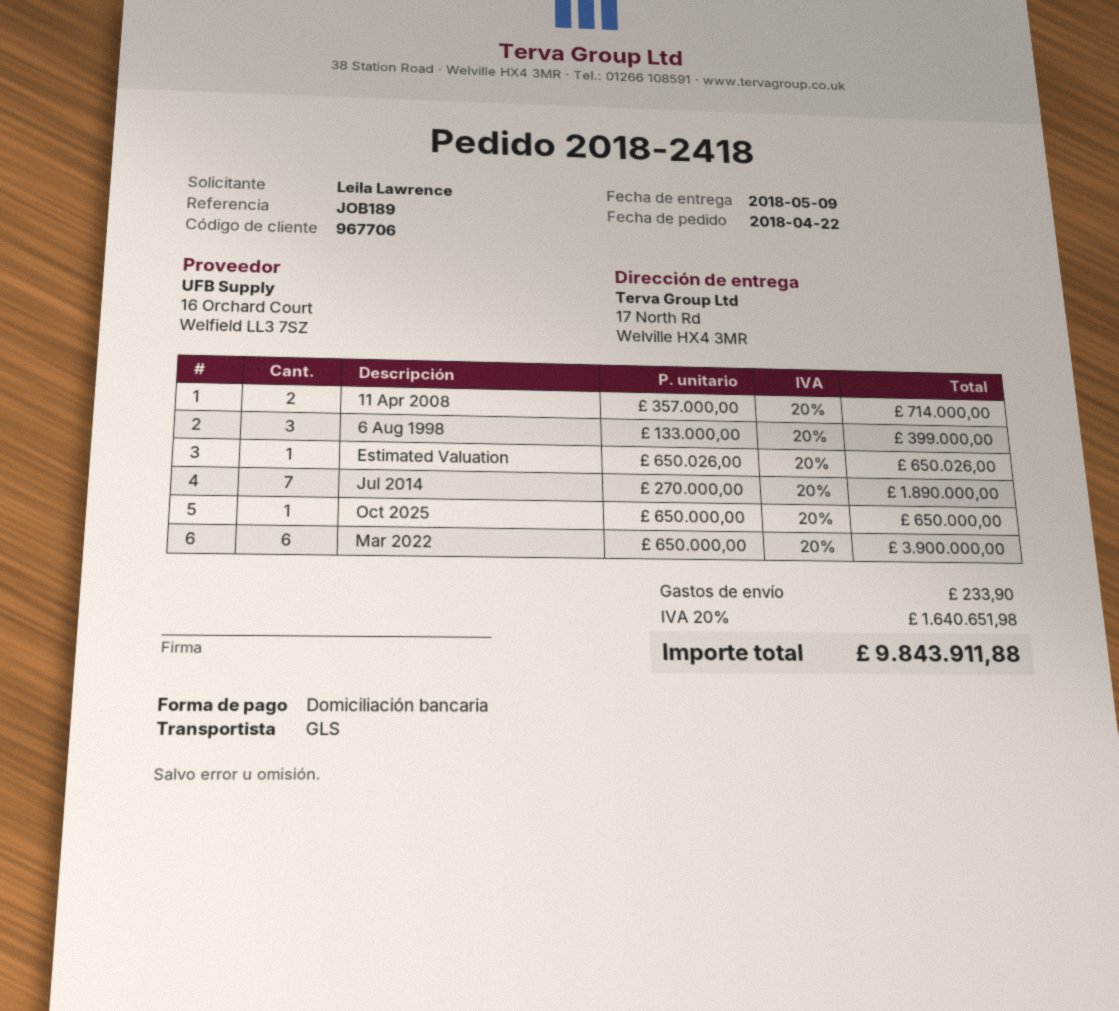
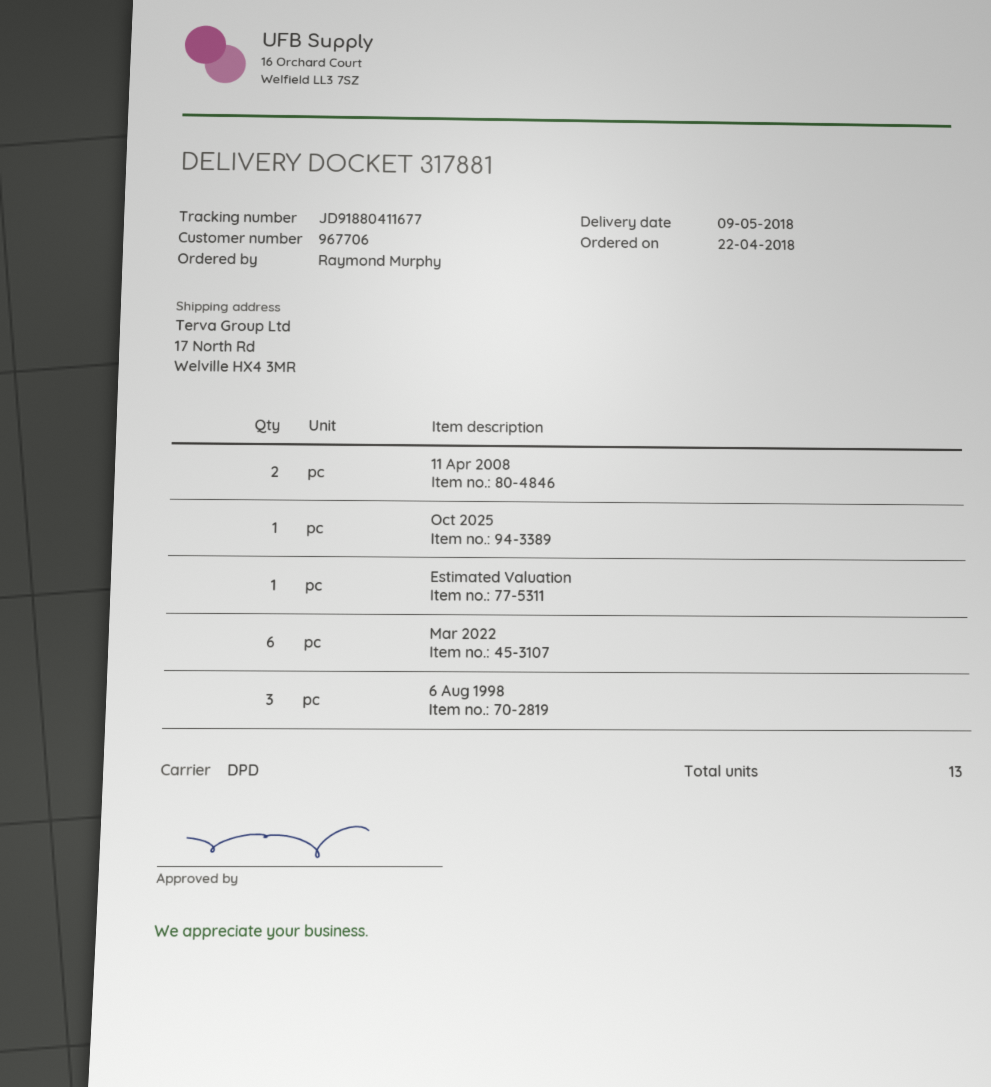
ordered by: Leila Lawrence -> Raymond Murphy
shipping method: GLS -> DPD
Jul 2014: 7 -> none

